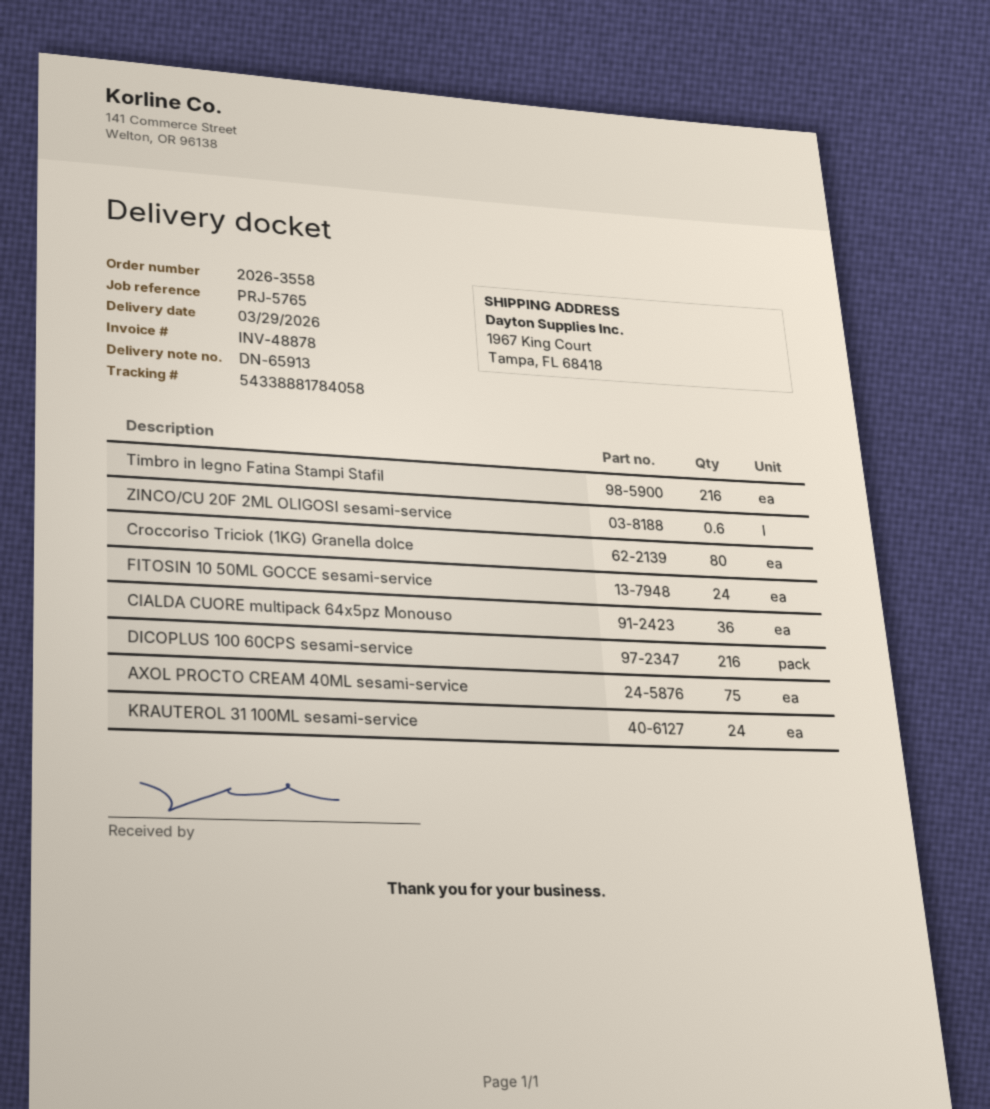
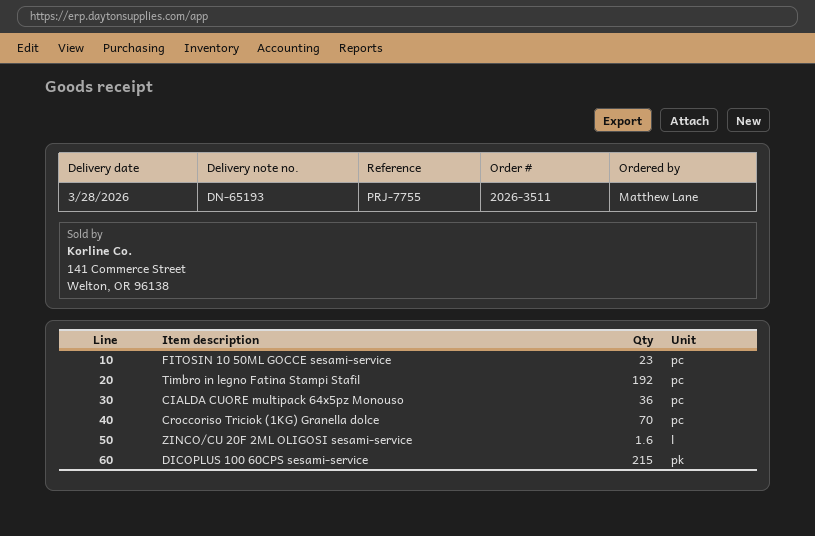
order number: 2026-3558 -> 2026-3511
delivery note number: DN-65913 -> DN-65193
delivery date: 2026-03-29 -> 2026-03-28
reference: PRJ-5765 -> PRJ-7755
Timbro in legno Fatina Stampi Stafil: 216 -> 192
ZINCO/CU 20F 2ML OLIGOSI sesami-service: 0.6 -> 1.6
Croccoriso Triciok (1KG) Granella dolce: 80 -> 70
FITOSIN 10 50ML GOCCE sesami-service: 24 -> 23
DICOPLUS 100 60CPS sesami-service: 216 -> 215
AXOL PROCTO CREAM 40ML sesami-service: 75 -> none
KRAUTEROL 31 100ML sesami-service: 24 -> none

